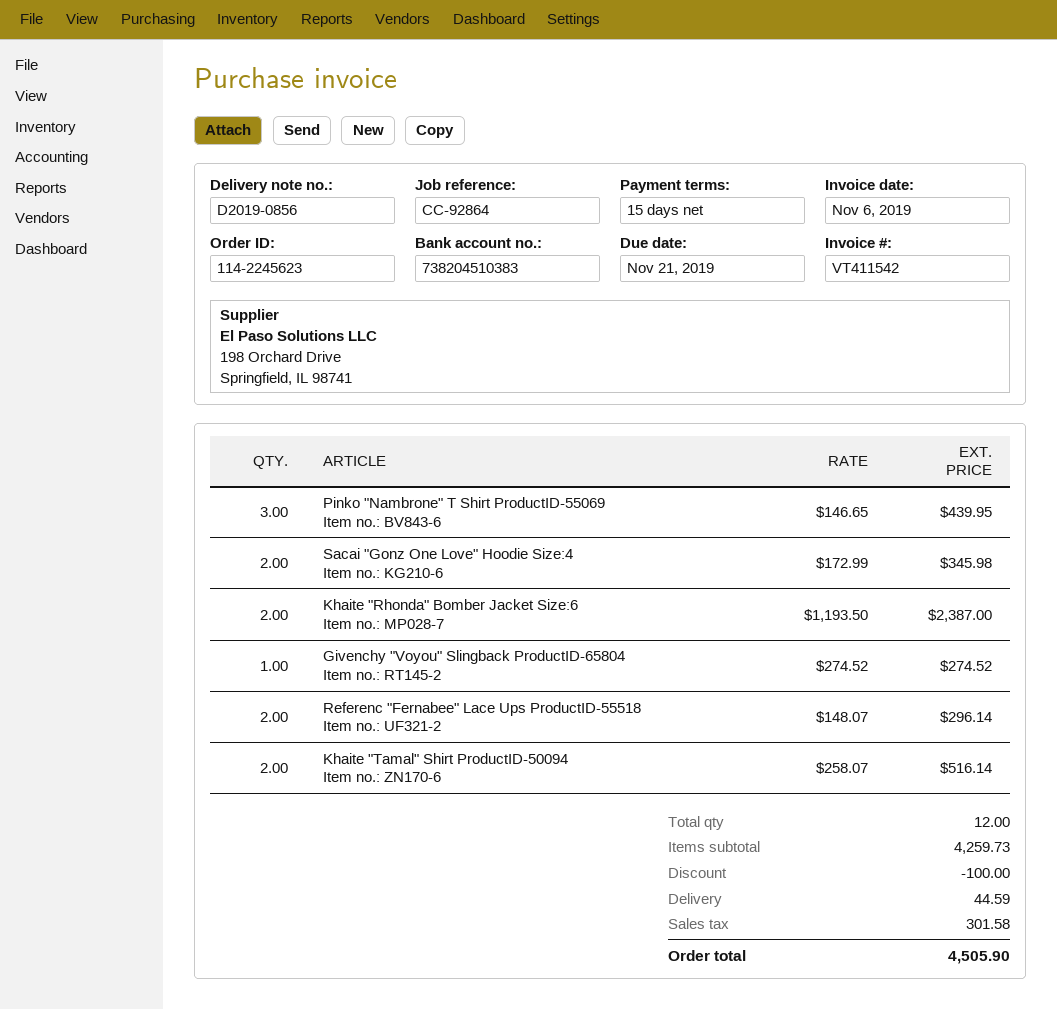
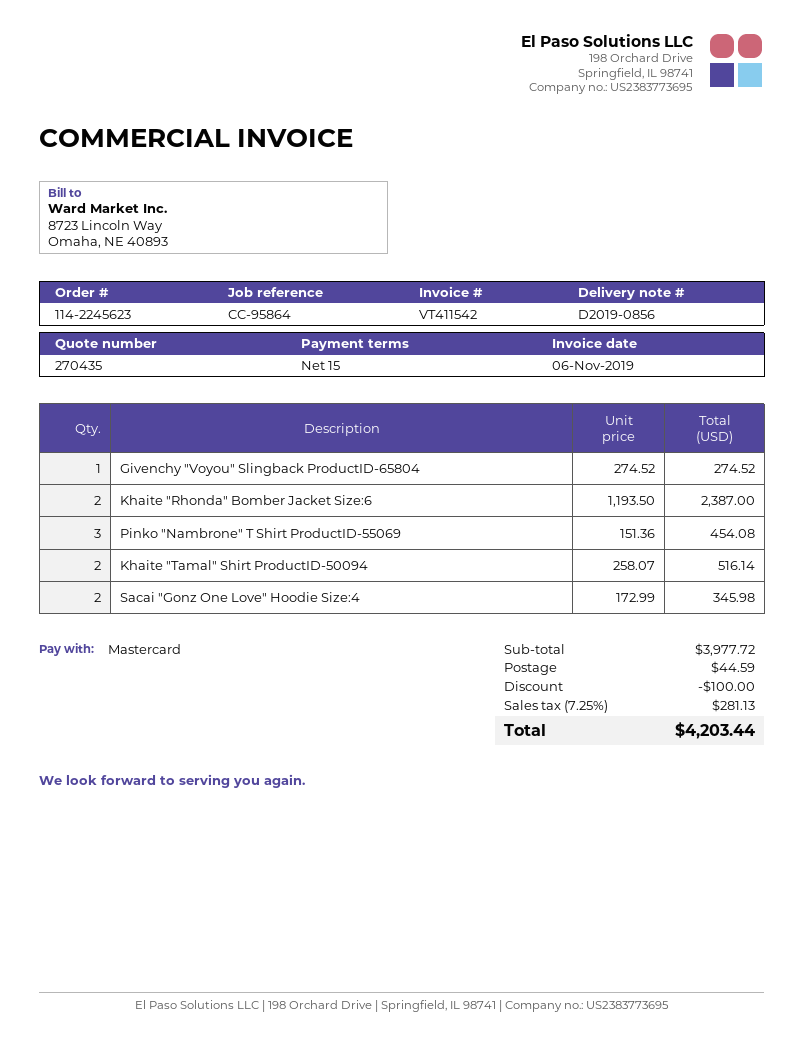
reference: CC-92864 -> CC-95864
Pinko "Nambrone" T Shirt ProductID-55069: 3 x 146.65 = 439.95 -> 3 x 151.36 = 454.08
Referenc "Fernabee" Lace Ups ProductID-55518: 2 x 148.07 = 296.14 -> none
subtotal: 4259.73 -> 3977.72
tax: 301.58 -> 281.13
total: 4505.90 -> 4203.44

